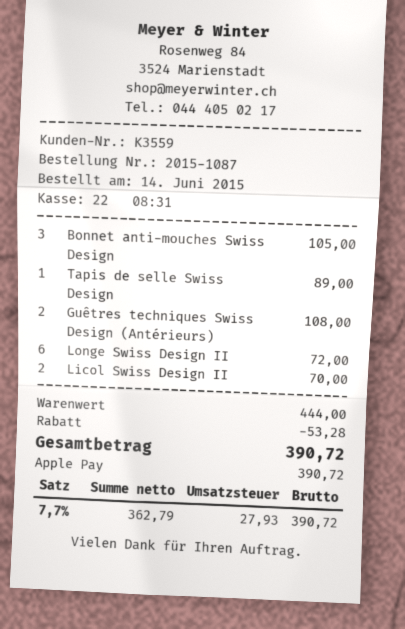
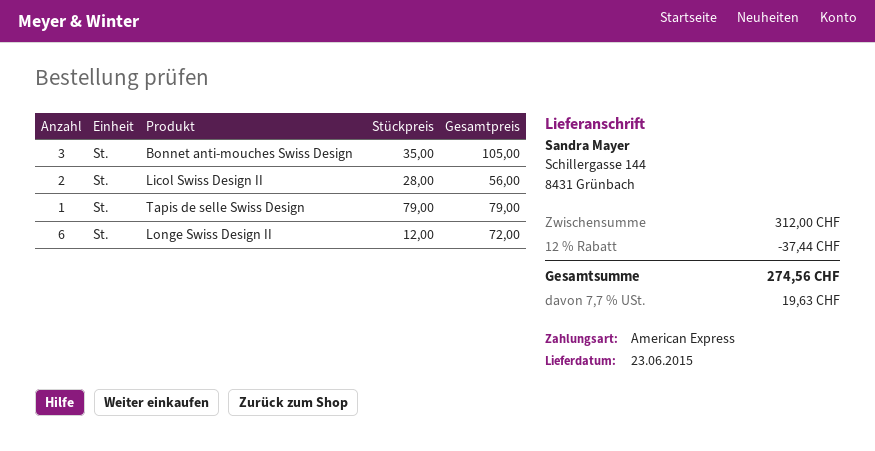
payment method: Apple Pay -> American Express
Tapis de selle Swiss Design: 1 for 89.00 -> 1 for 79.00
Guêtres techniques Swiss Design (Antérieurs): 2 for 108.00 -> none
Licol Swiss Design II: 2 for 70.00 -> 2 for 56.00
subtotal: 444.00 -> 312.00
discount: 53.28 -> 37.44
tax: 7.7% = 27.93 -> 7.7% = 19.63
total: 390.72 -> 274.56

